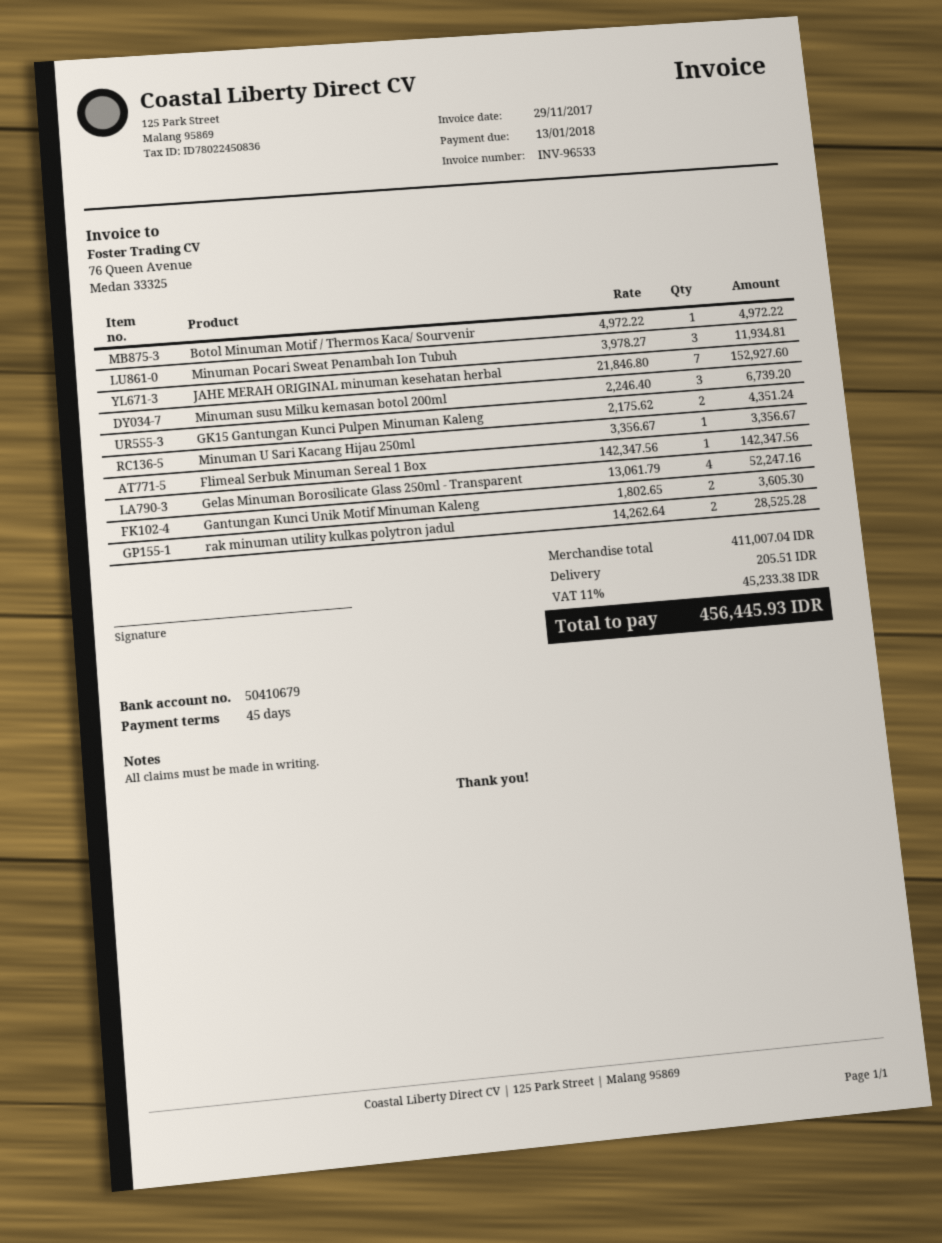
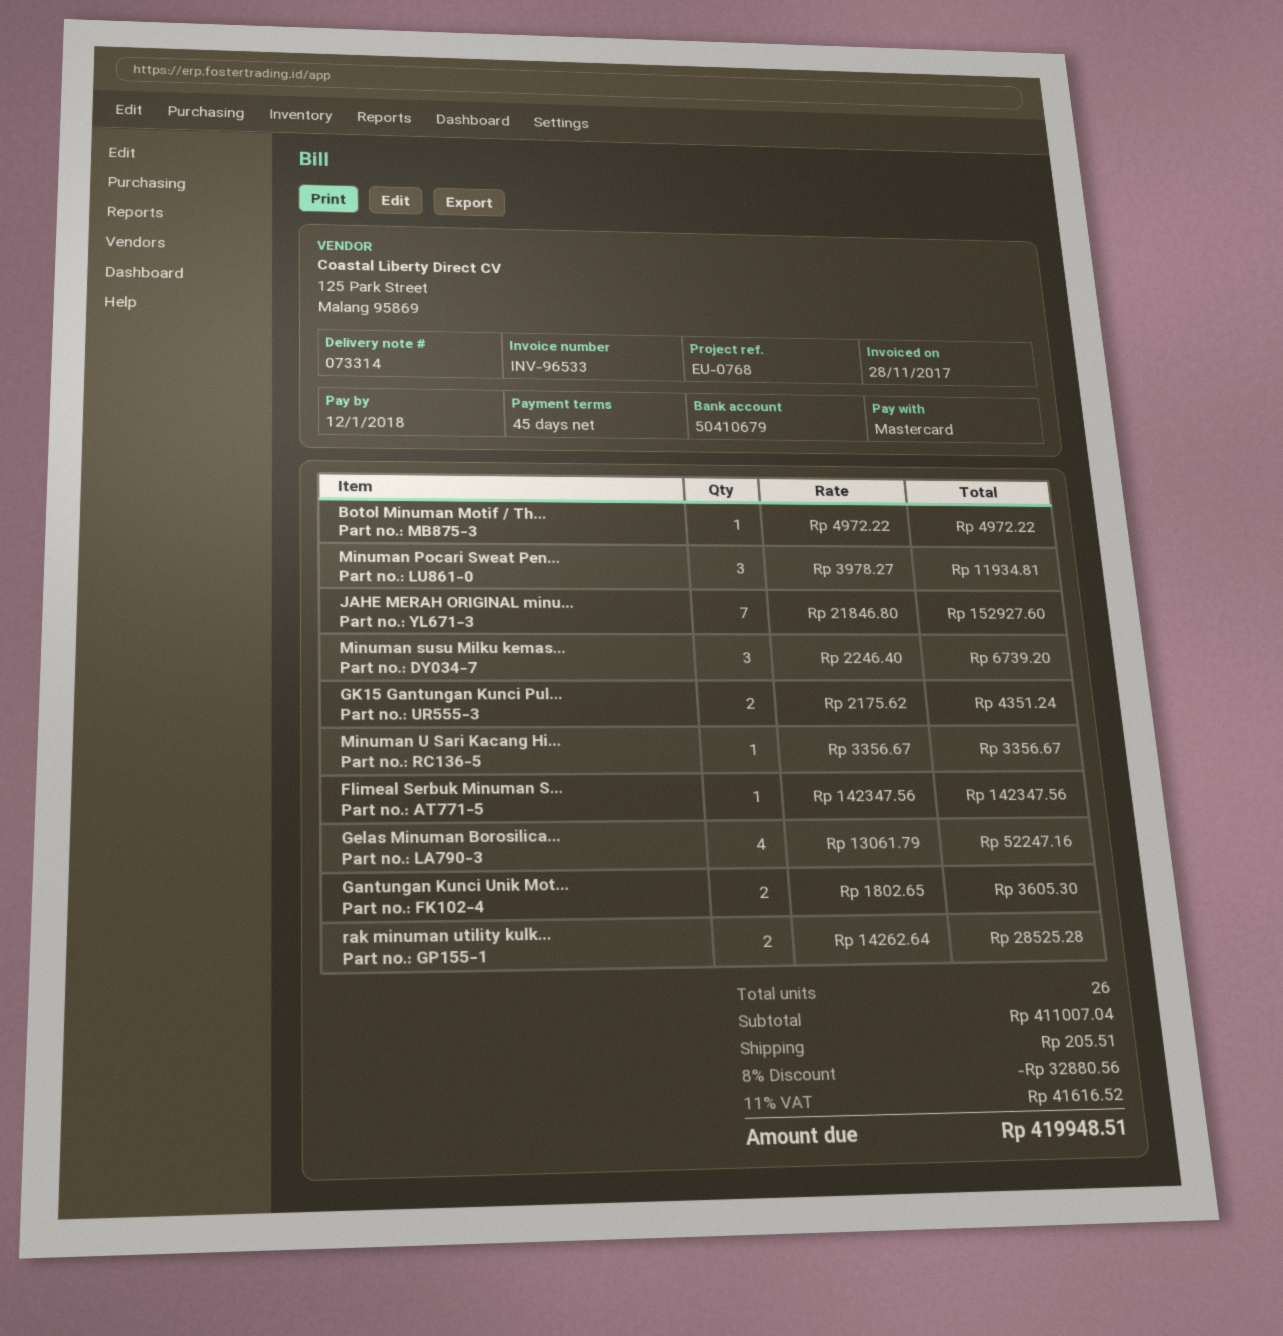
invoice date: 2017-11-29 -> 2017-11-28
due date: 2018-01-13 -> 2018-01-12
discount: none -> 8% = 32880.56
tax: 11% = 45233.38 -> 11% = 41616.52
total: 456445.93 -> 419948.51

